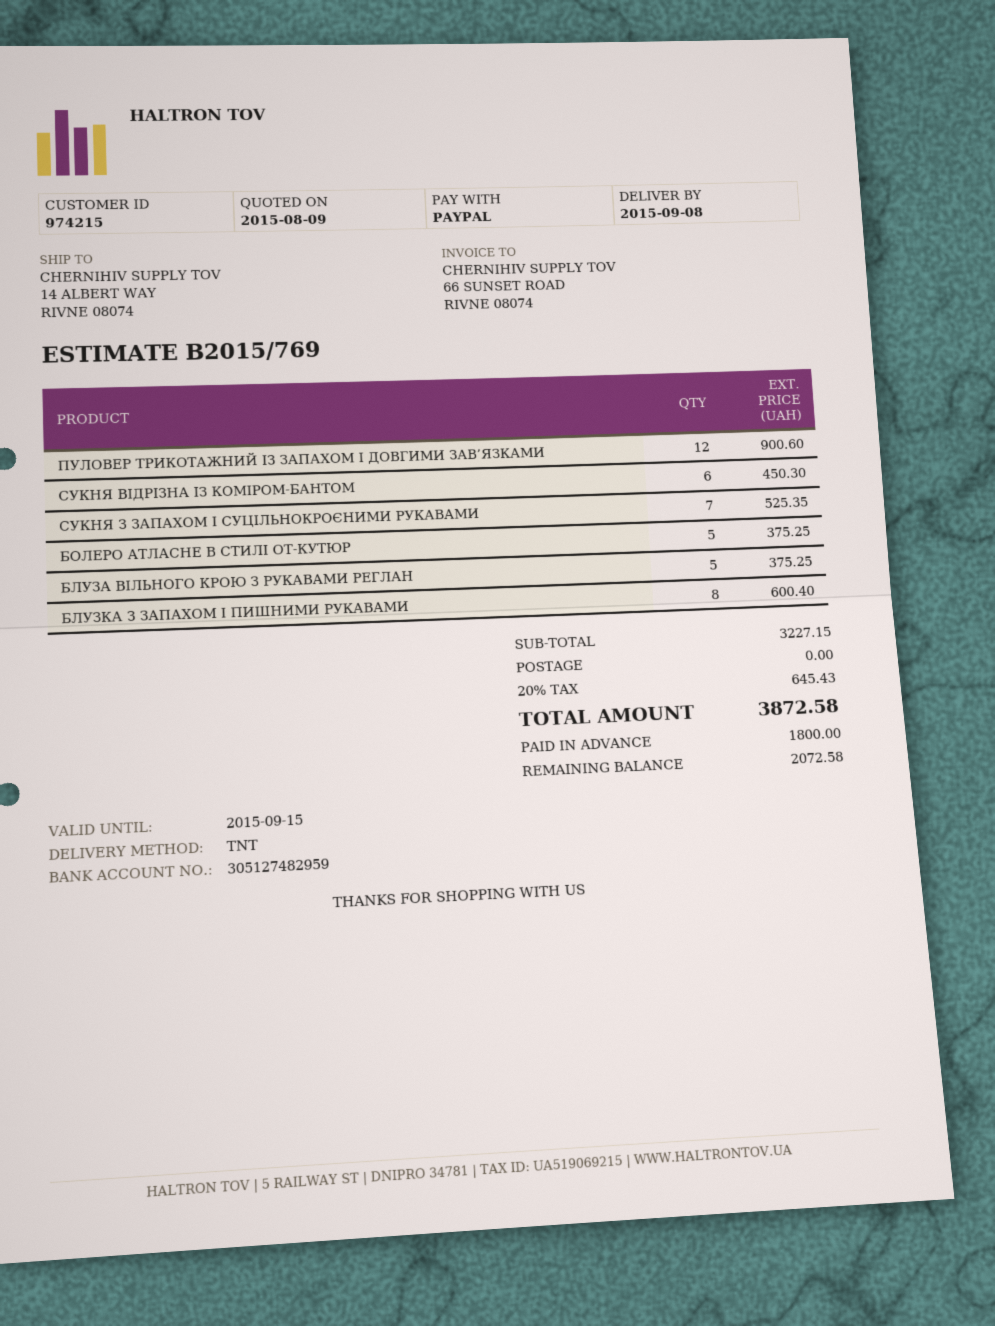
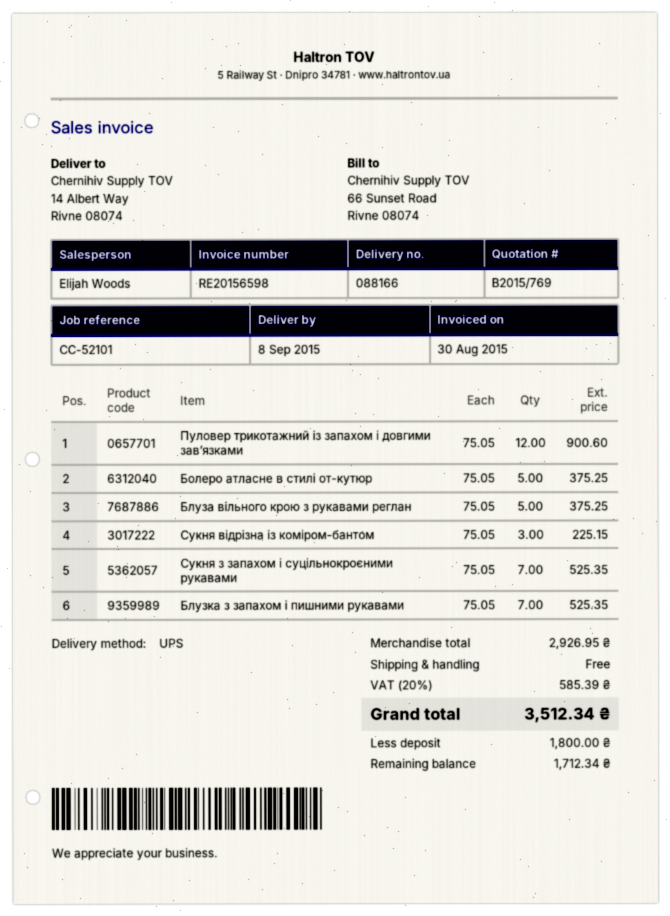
shipping method: TNT -> UPS
СУКНЯ ВІДРІЗНА ІЗ КОМІРОМ-БАНТОМ: 6 for 450.30 -> 3 for 225.15
БЛУЗКА З ЗАПАХОМ І ПИШНИМИ РУКАВАМИ: 8 for 600.40 -> 7 for 525.35
subtotal: 3227.15 -> 2926.95
tax: 20% = 645.43 -> 20% = 585.39
total: 3872.58 -> 3512.34
balance: 2072.58 -> 1712.34

